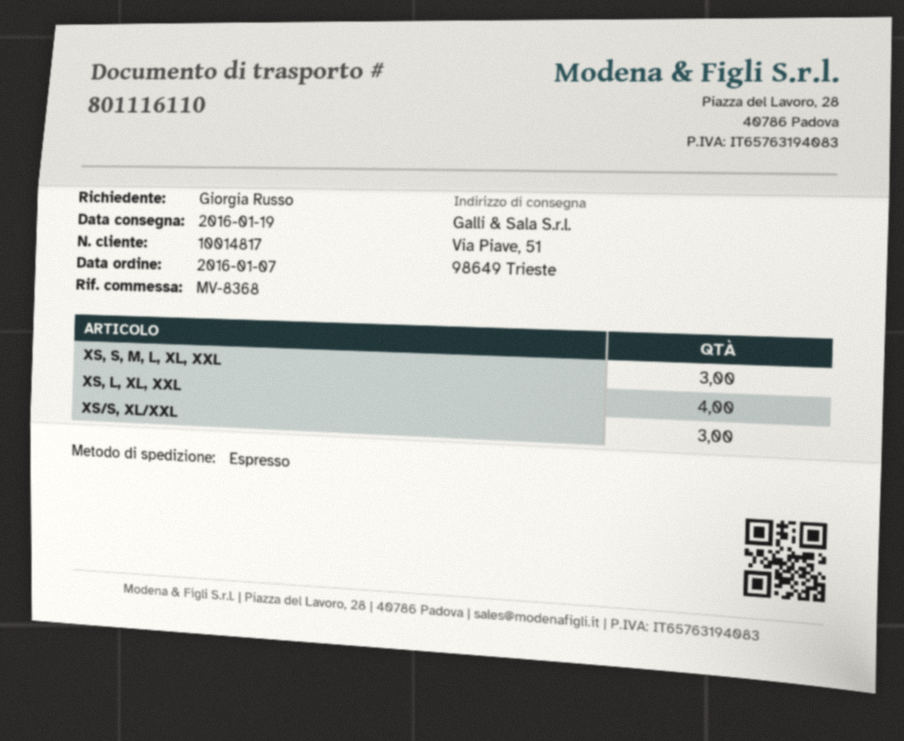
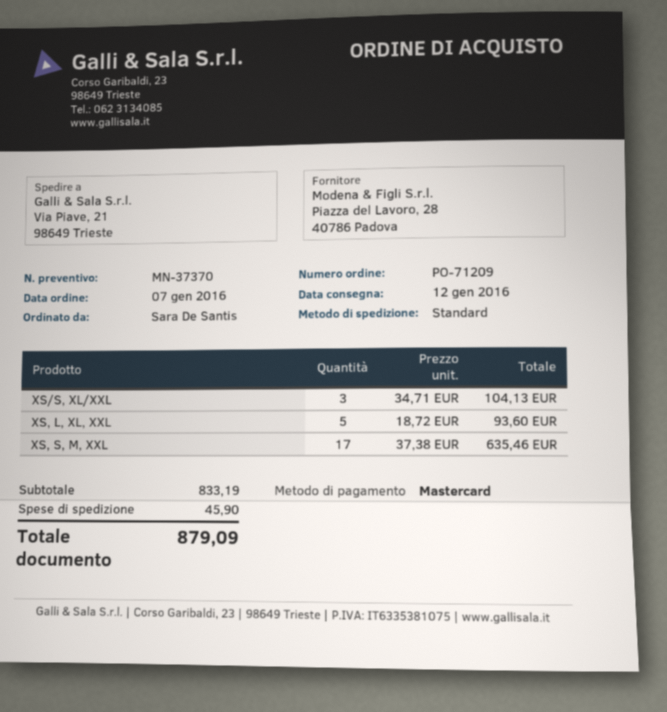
delivery date: 2016-01-19 -> 2016-01-12
ordered by: Giorgia Russo -> Sara De Santis
shipping method: express -> standard
ship to: Via Piave, 51, 98649 Trieste -> Via Piave, 21, 98649 Trieste
XS, S, M, L, XL, XXL: 3 -> none
XS, L, XL, XXL: 4 -> 5
XS, S, M, XXL: none -> 17

